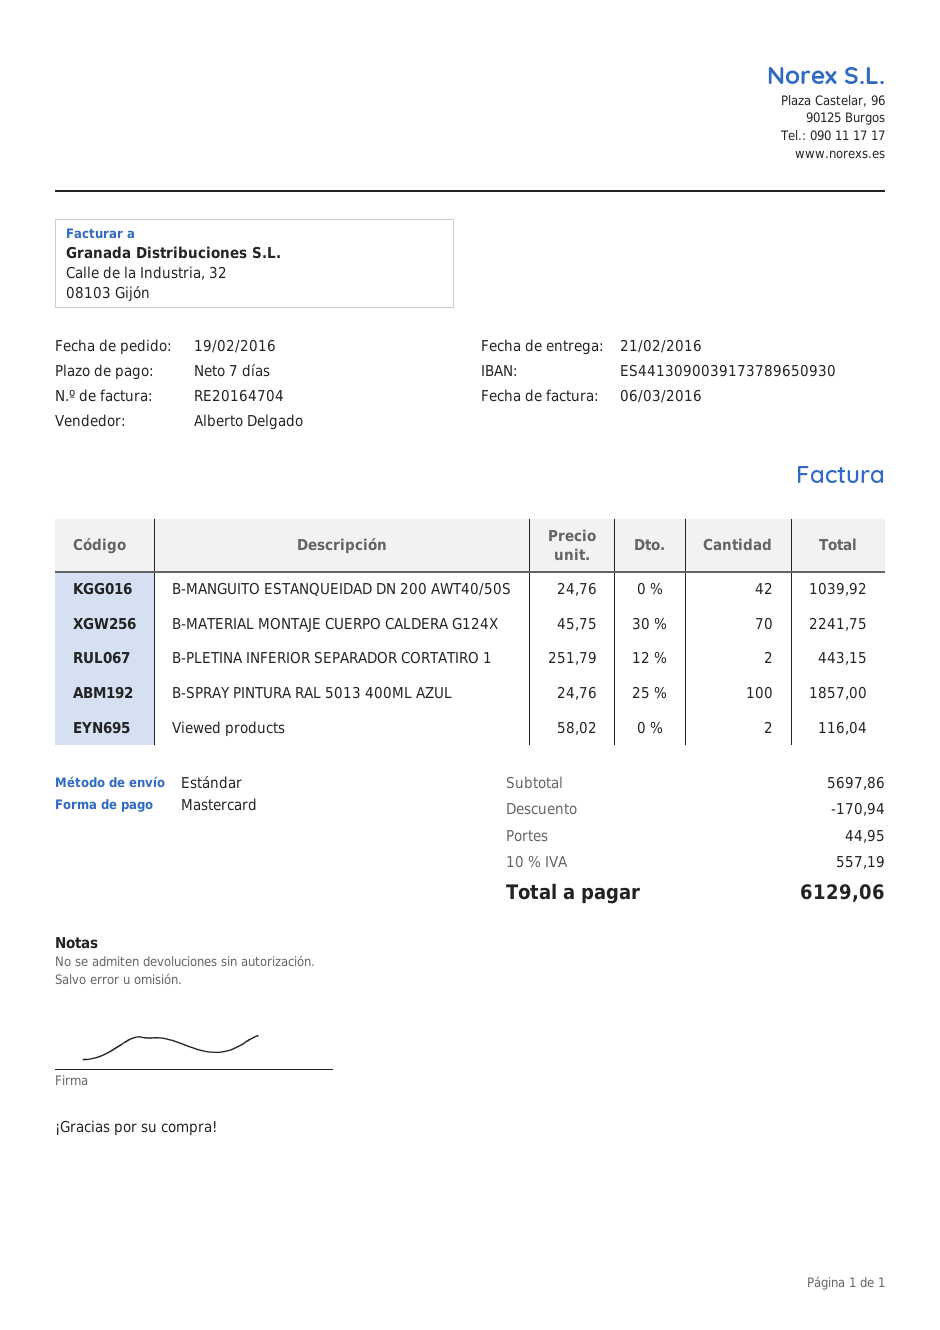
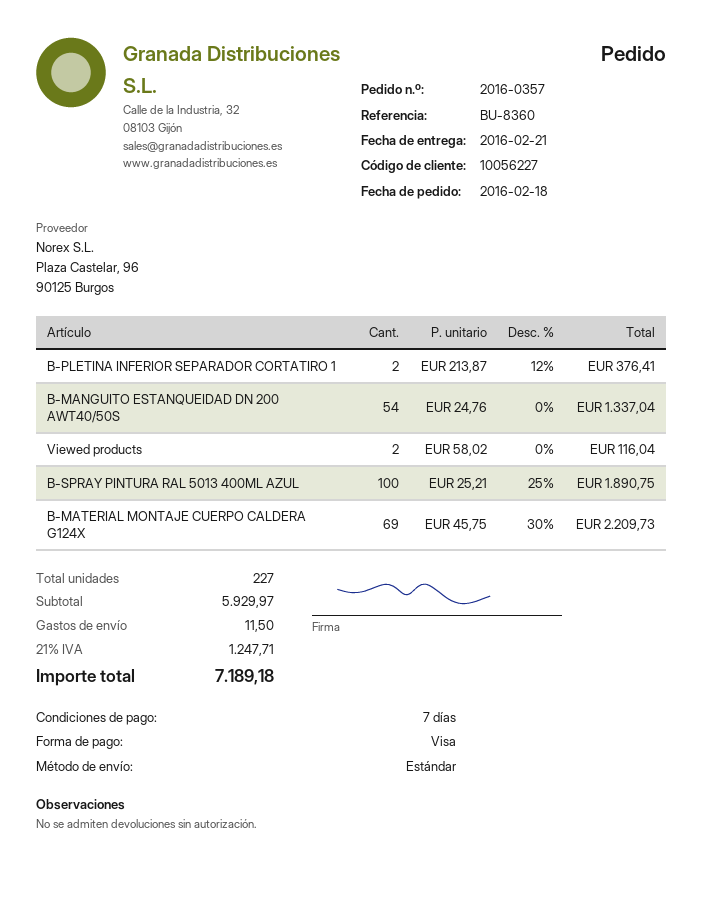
order date: 2016-02-19 -> 2016-02-18
payment method: Mastercard -> Visa
B-MANGUITO ESTANQUEIDAD DN 200 AWT40/50S: 42 x 24.76 = 1039.92 -> 54 x 24.76 = 1337.04
B-MATERIAL MONTAJE CUERPO CALDERA G124X: 70 x 45.75 - 30% = 2241.75 -> 69 x 45.75 - 30% = 2209.73
B-PLETINA INFERIOR SEPARADOR CORTATIRO 1: 2 x 251.79 - 12% = 443.15 -> 2 x 213.87 - 12% = 376.41
B-SPRAY PINTURA RAL 5013 400ML AZUL: 100 x 24.76 - 25% = 1857.00 -> 100 x 25.21 - 25% = 1890.75
subtotal: 5697.86 -> 5929.97
discount: 170.94 -> none
shipping: 44.95 -> 11.50
tax: 10% = 557.19 -> 21% = 1247.71
total: 6129.06 -> 7189.18

